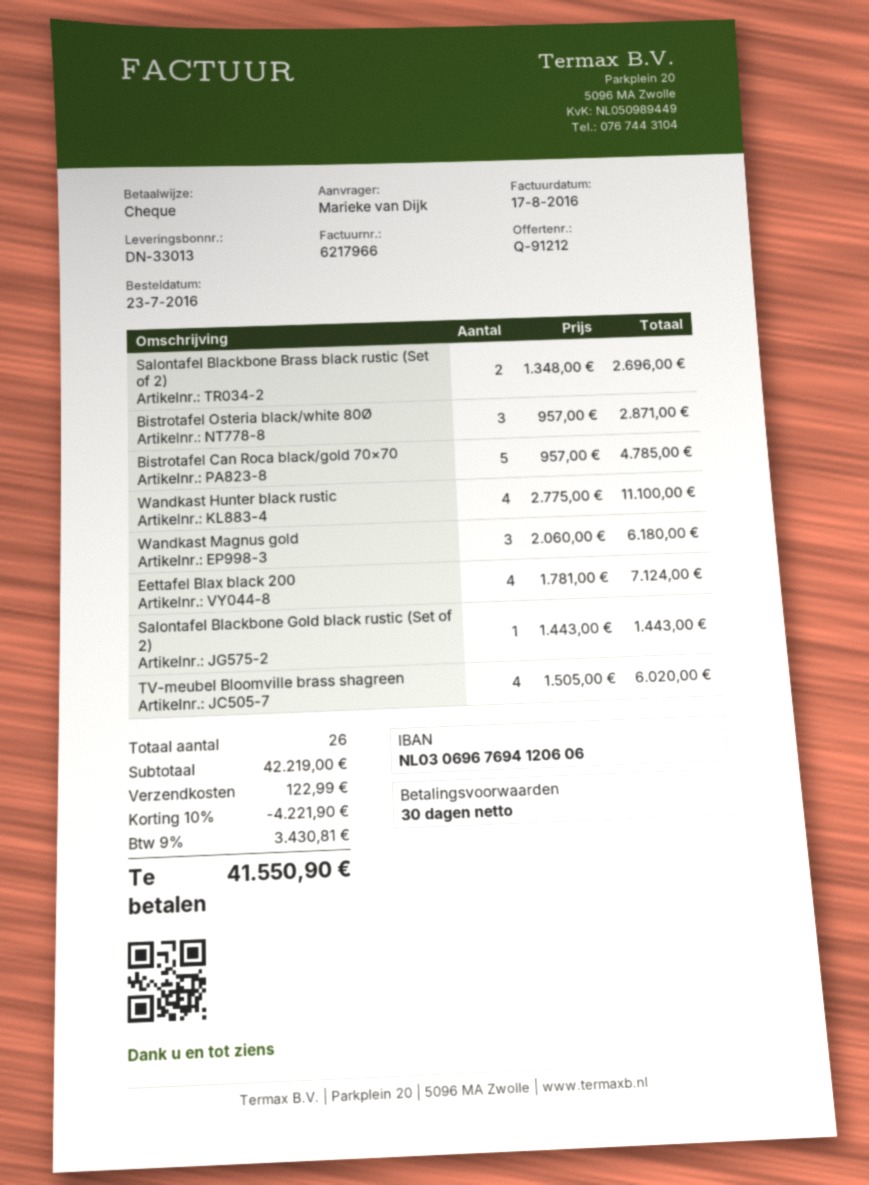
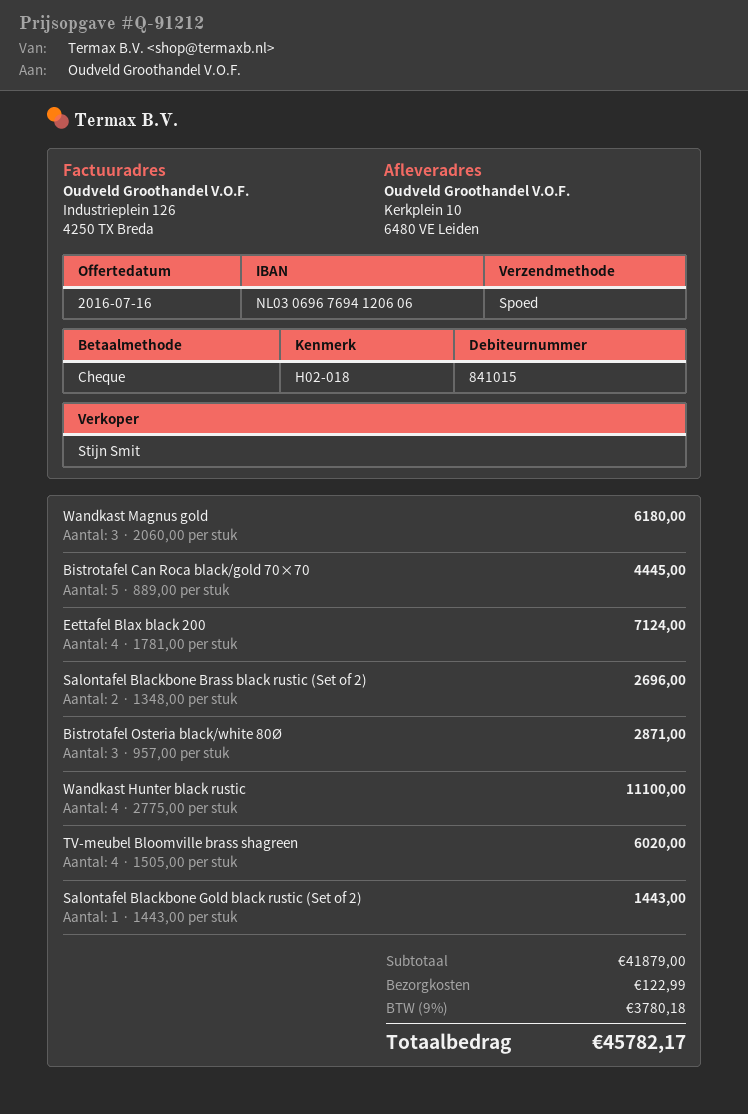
Bistrotafel Can Roca black/gold 70×70: 5 x 957.00 = 4785.00 -> 5 x 889.00 = 4445.00
subtotal: 42219.00 -> 41879.00
discount: 10% = 4221.90 -> none
tax: 9% = 3430.81 -> 9% = 3780.18
total: 41550.90 -> 45782.17

